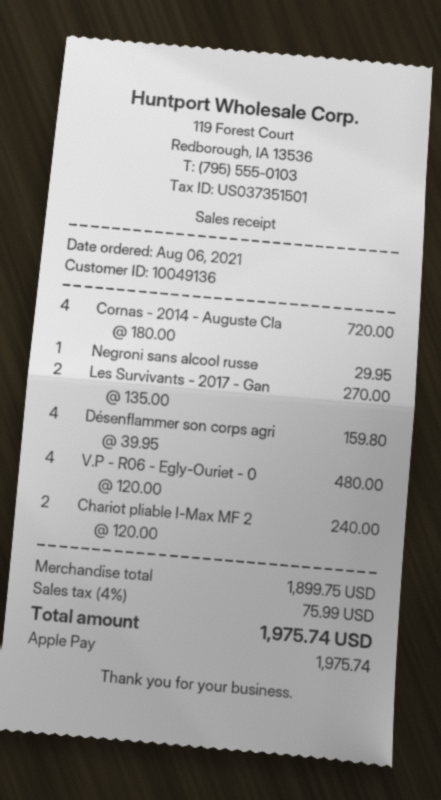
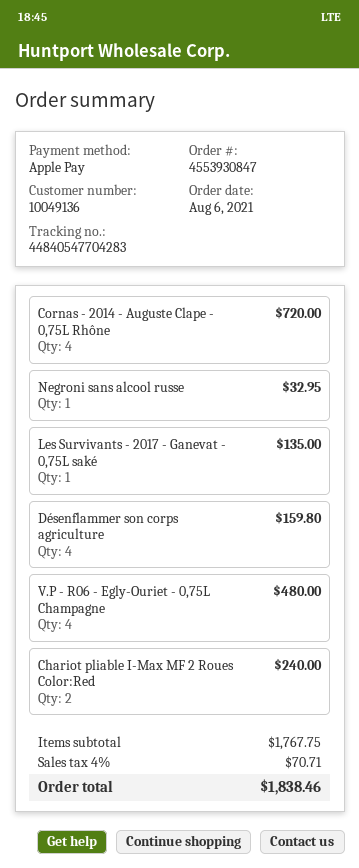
Negroni sans alcool russe: 1 for 29.95 -> 1 for 32.95
Les Survivants - 2017 - Gan: 2 for 270.00 -> 1 for 135.00
subtotal: 1899.75 -> 1767.75
tax: 4% = 75.99 -> 4% = 70.71
total: 1975.74 -> 1838.46

